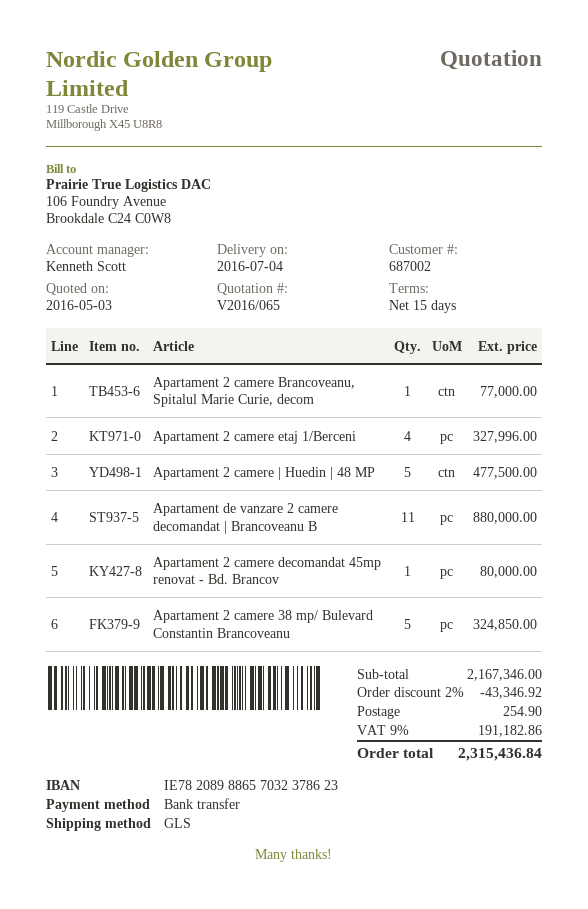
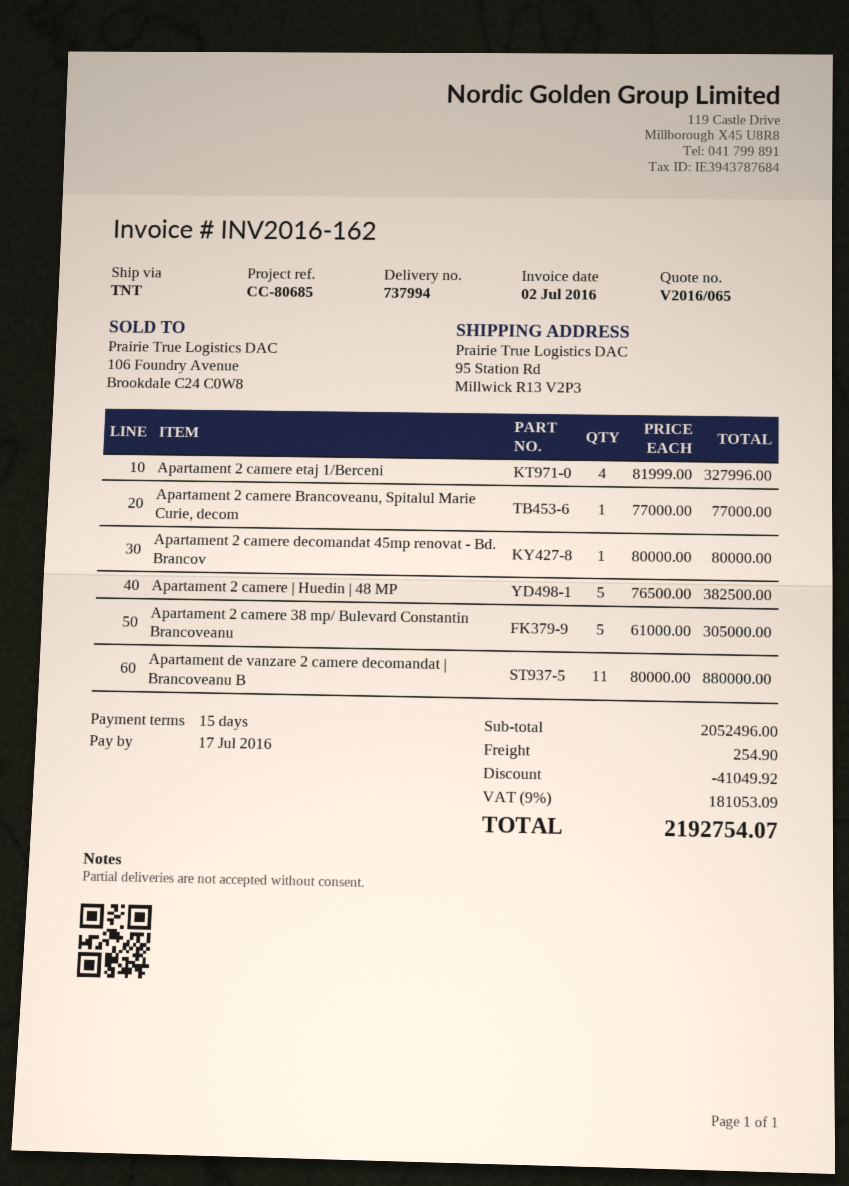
shipping method: GLS -> TNT
Apartament 2 camere | Huedin | 48 MP: 5 for 477500.00 -> 5 for 382500.00
Apartament 2 camere 38 mp/ Bulevard Constantin Brancoveanu: 5 for 324850.00 -> 5 for 305000.00
subtotal: 2167346.00 -> 2052496.00
discount: 43346.92 -> 41049.92
tax: 9% = 191182.86 -> 9% = 181053.09
total: 2315436.84 -> 2192754.07

